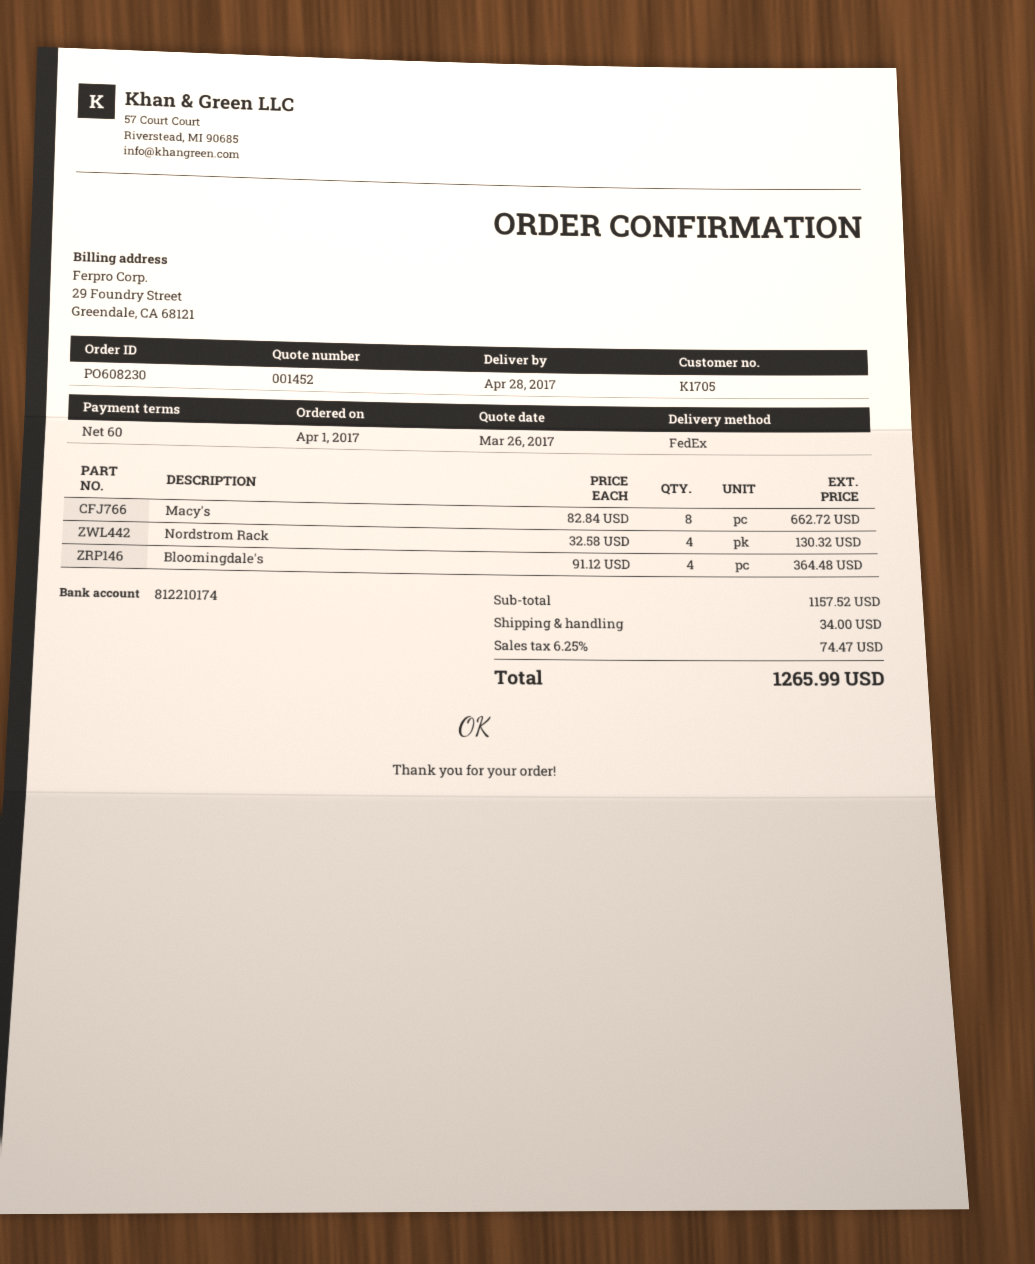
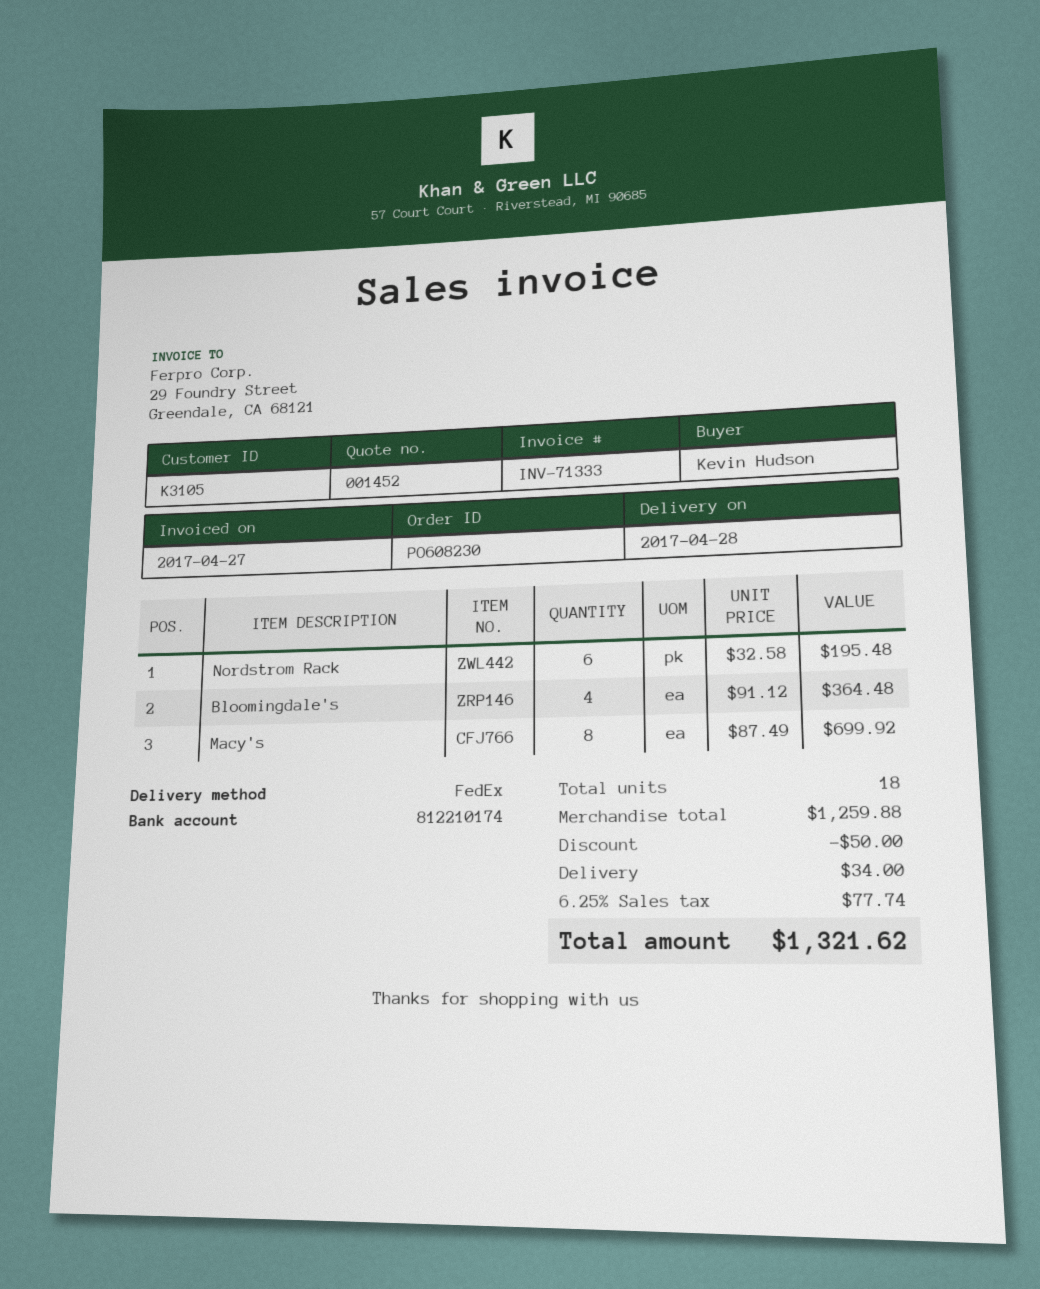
customer number: K1705 -> K3105
Macy's: 8 x 82.84 = 662.72 -> 8 x 87.49 = 699.92
Nordstrom Rack: 4 x 32.58 = 130.32 -> 6 x 32.58 = 195.48
subtotal: 1157.52 -> 1259.88
discount: none -> 50.00
tax: 6.25% = 74.47 -> 6.25% = 77.74
total: 1265.99 -> 1321.62

